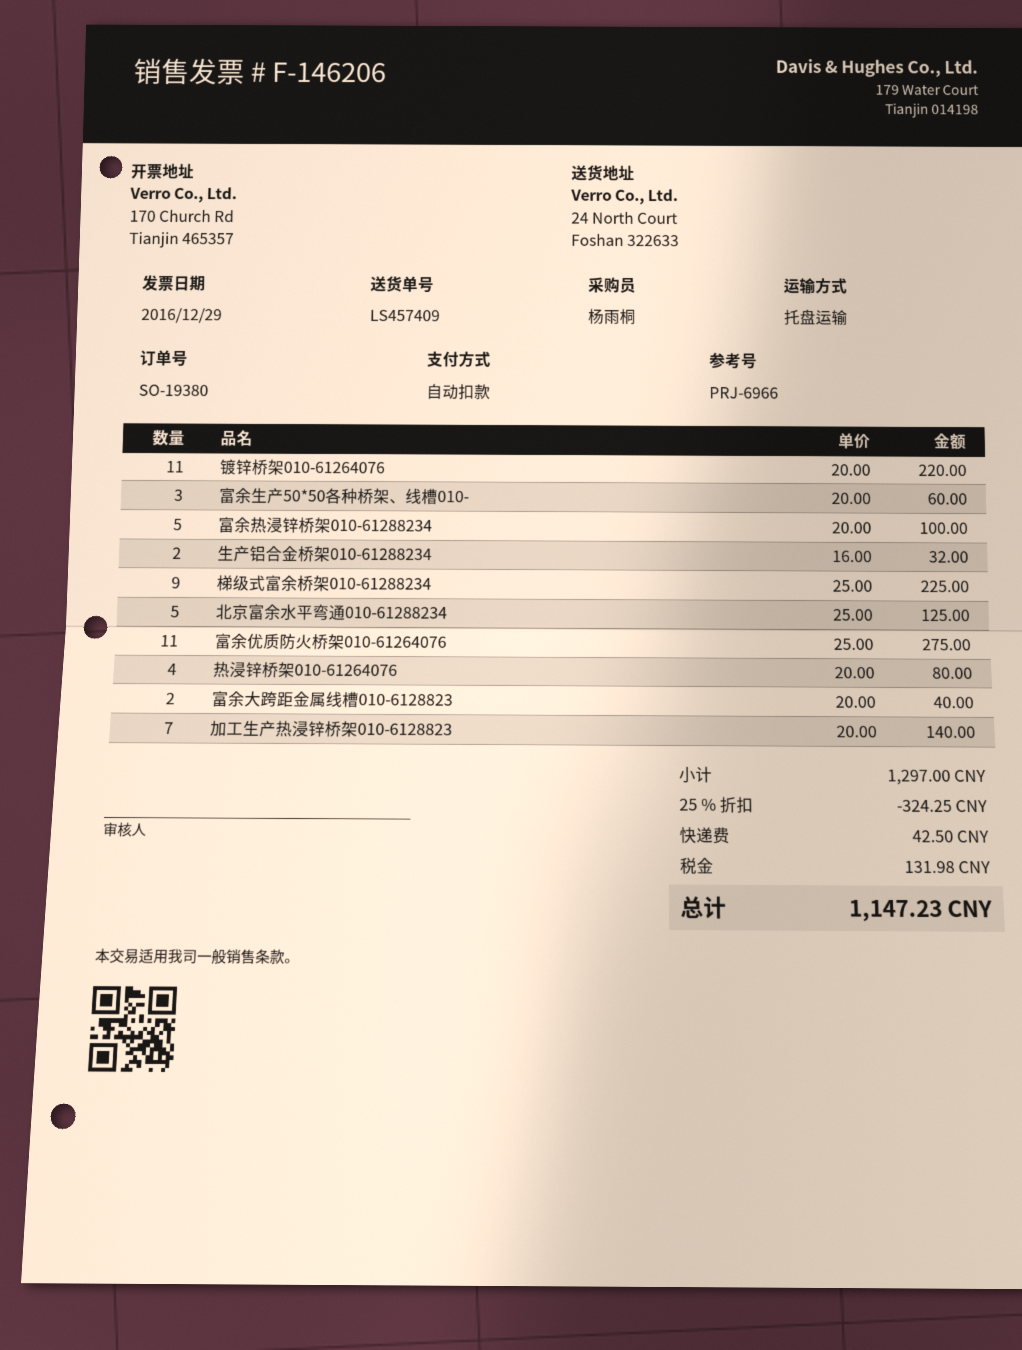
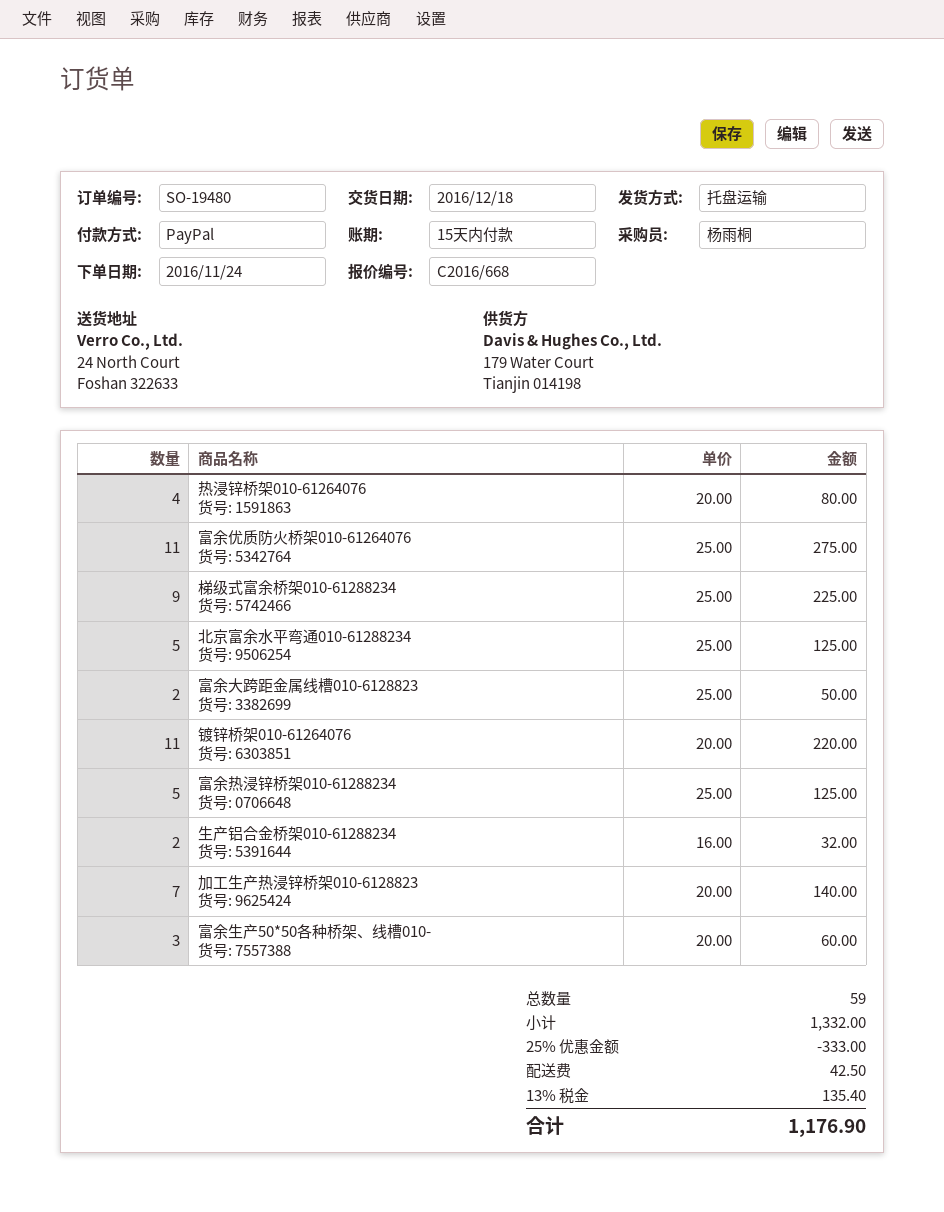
order number: SO-19380 -> SO-19480
payment method: direct debit -> PayPal
富余热浸锌桥架010-61288234: 5 x 20.00 = 100.00 -> 5 x 25.00 = 125.00
富余大跨距金属线槽010-6128823: 2 x 20.00 = 40.00 -> 2 x 25.00 = 50.00
subtotal: 1297.00 -> 1332.00
discount: 25% = 324.25 -> 25% = 333.00
tax: 131.98 -> 135.40
total: 1147.23 -> 1176.90

